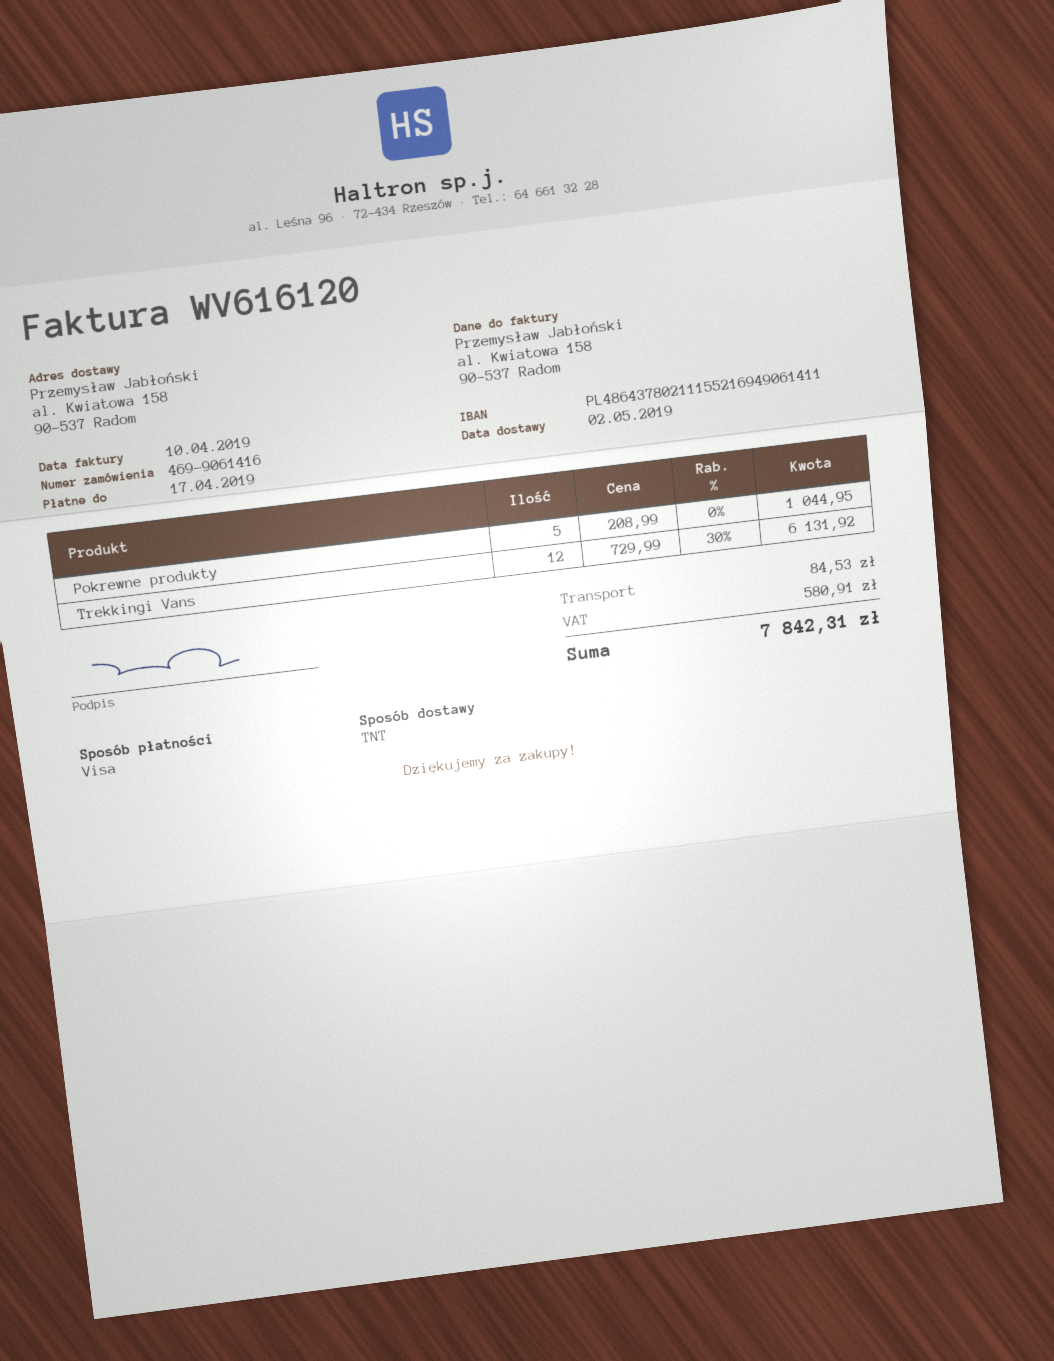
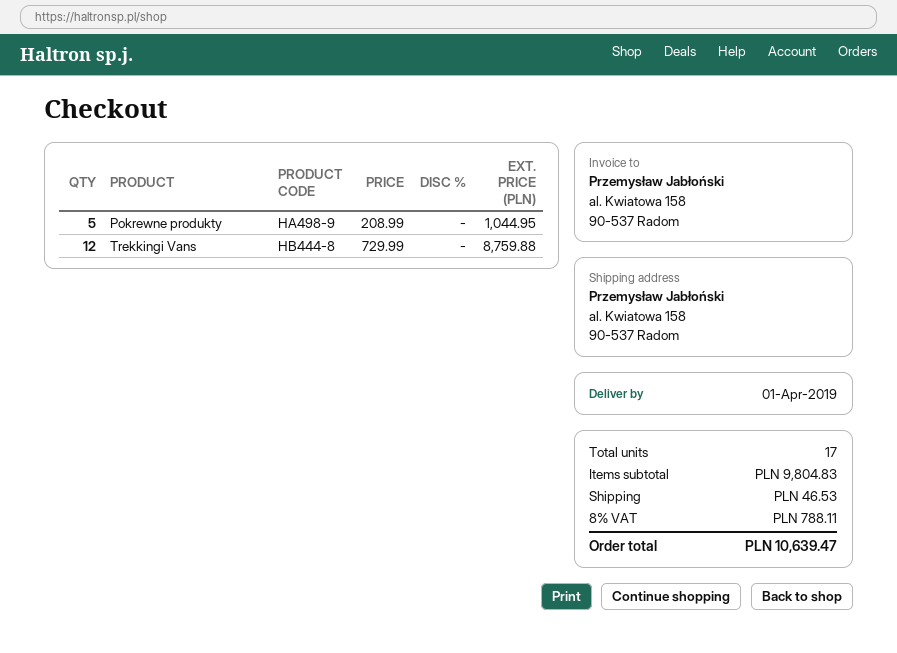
delivery date: 2019-05-02 -> 2019-04-01
Trekkingi Vans: 12 x 729.99 - 30% = 6131.92 -> 12 x 729.99 = 8759.88
shipping: 84.53 -> 46.53
tax: 580.91 -> 788.11
total: 7842.31 -> 10639.47

